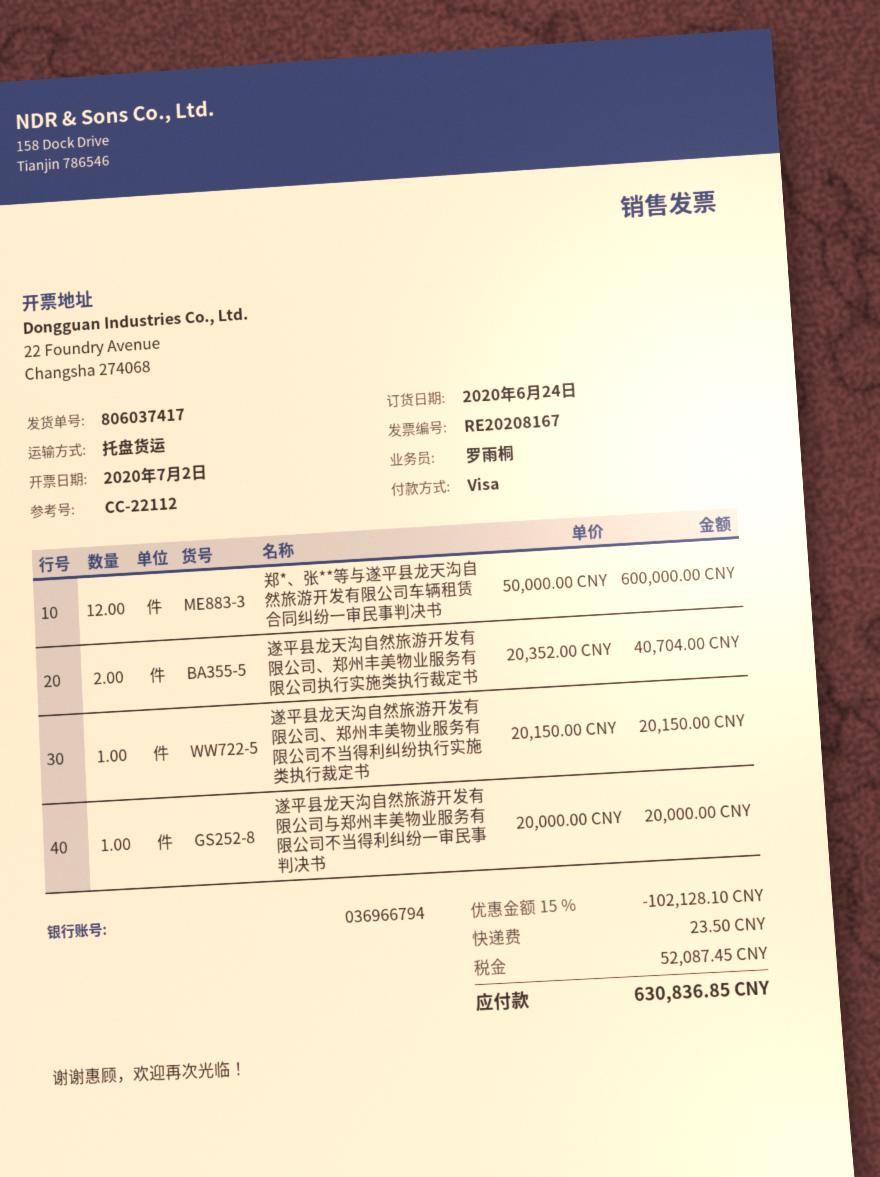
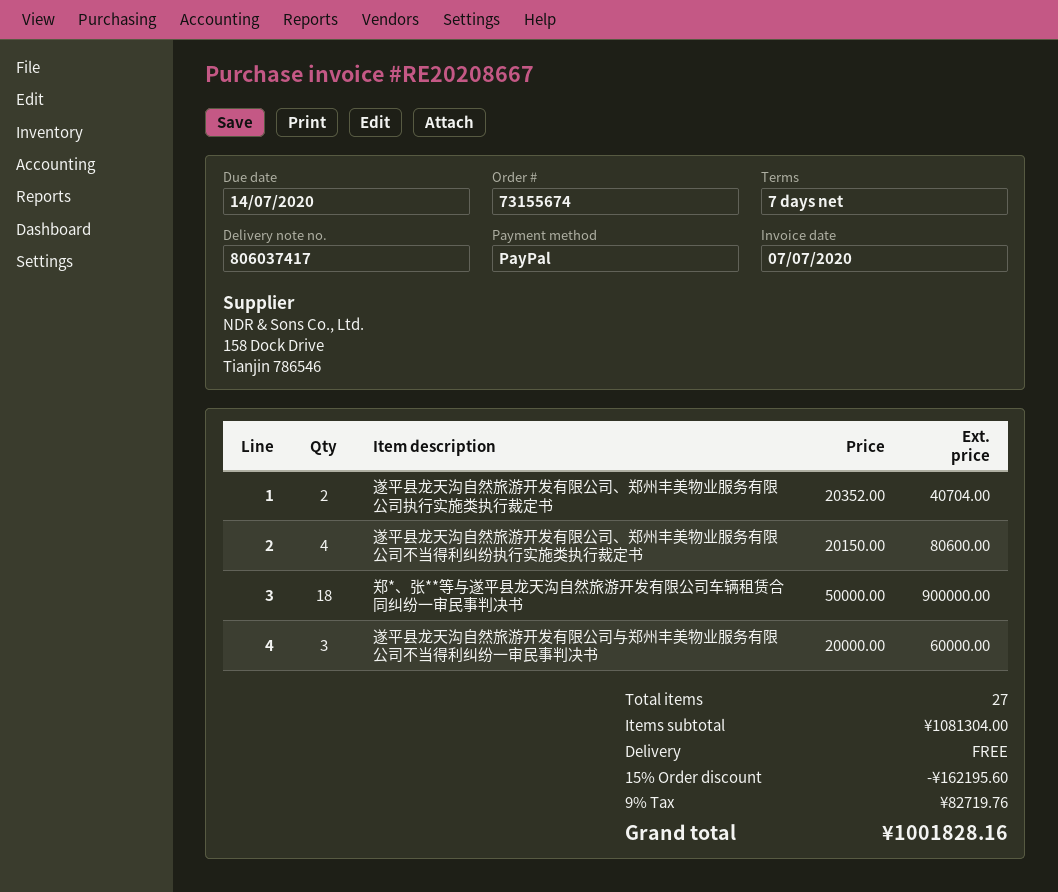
invoice number: RE20208167 -> RE20208667
invoice date: 2020-07-02 -> 2020-07-07
payment method: Visa -> PayPal
郑*、张**等与遂平县龙天沟自然旅游开发有限公司车辆租赁合同纠纷一审民事判决书: 12 x 50000.00 = 600000.00 -> 18 x 50000.00 = 900000.00
遂平县龙天沟自然旅游开发有限公司、郑州丰美物业服务有限公司不当得利纠纷执行实施类执行裁定书: 1 x 20150.00 = 20150.00 -> 4 x 20150.00 = 80600.00
遂平县龙天沟自然旅游开发有限公司与郑州丰美物业服务有限公司不当得利纠纷一审民事判决书: 1 x 20000.00 = 20000.00 -> 3 x 20000.00 = 60000.00
discount: 15% = 102128.10 -> 15% = 162195.60
shipping: 23.50 -> 0.00
tax: 52087.45 -> 82719.76
total: 630836.85 -> 1001828.16

